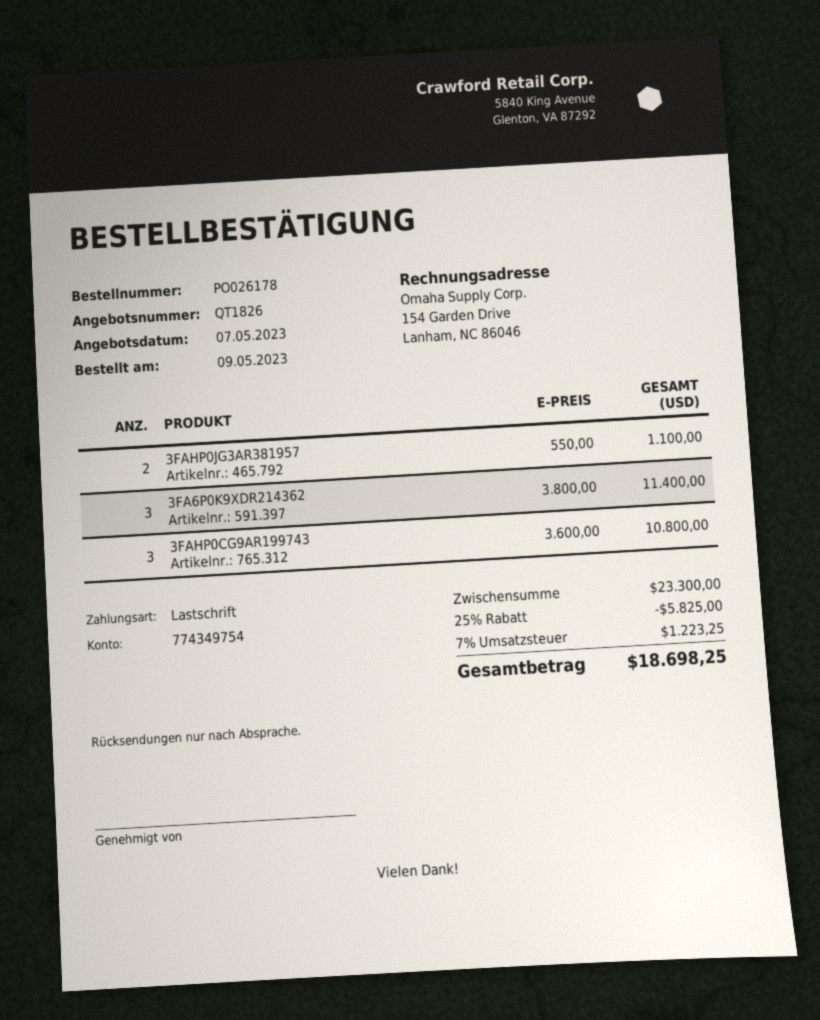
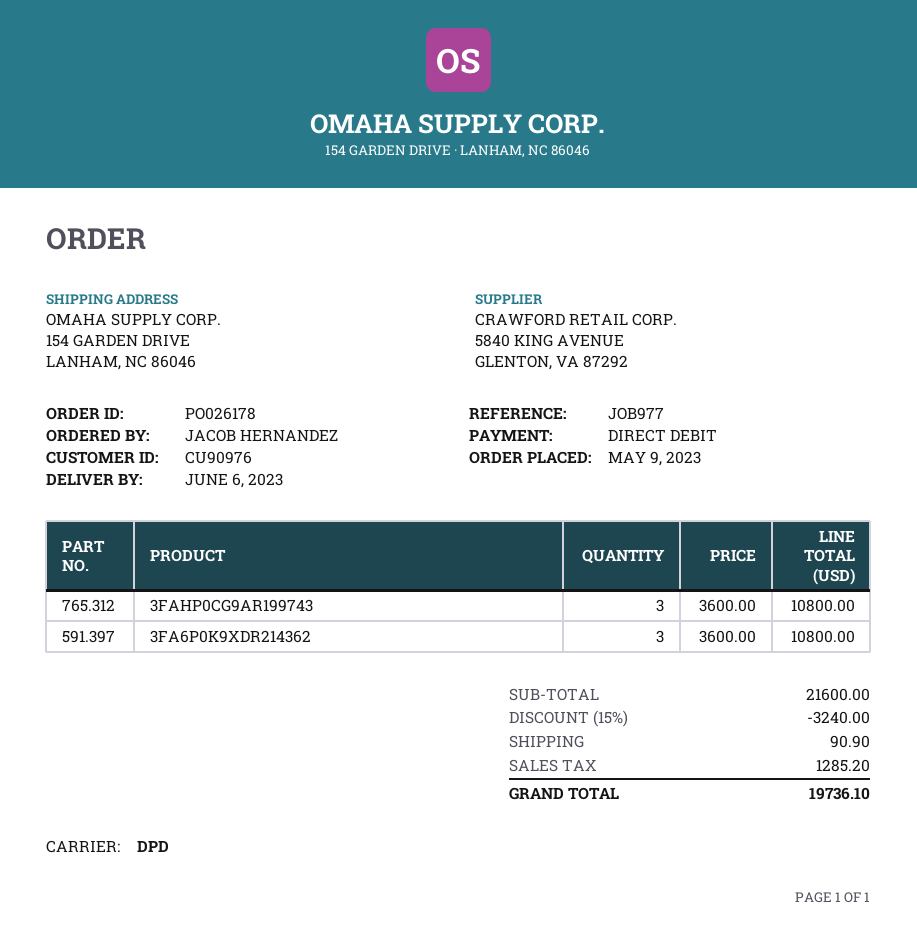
3FAHP0JG3AR381957: 2 x 550.00 = 1100.00 -> none
3FA6P0K9XDR214362: 3 x 3800.00 = 11400.00 -> 3 x 3600.00 = 10800.00
subtotal: 23300.00 -> 21600.00
discount: 25% = 5825.00 -> 15% = 3240.00
shipping: none -> 90.90
tax: 1223.25 -> 1285.20
total: 18698.25 -> 19736.10

